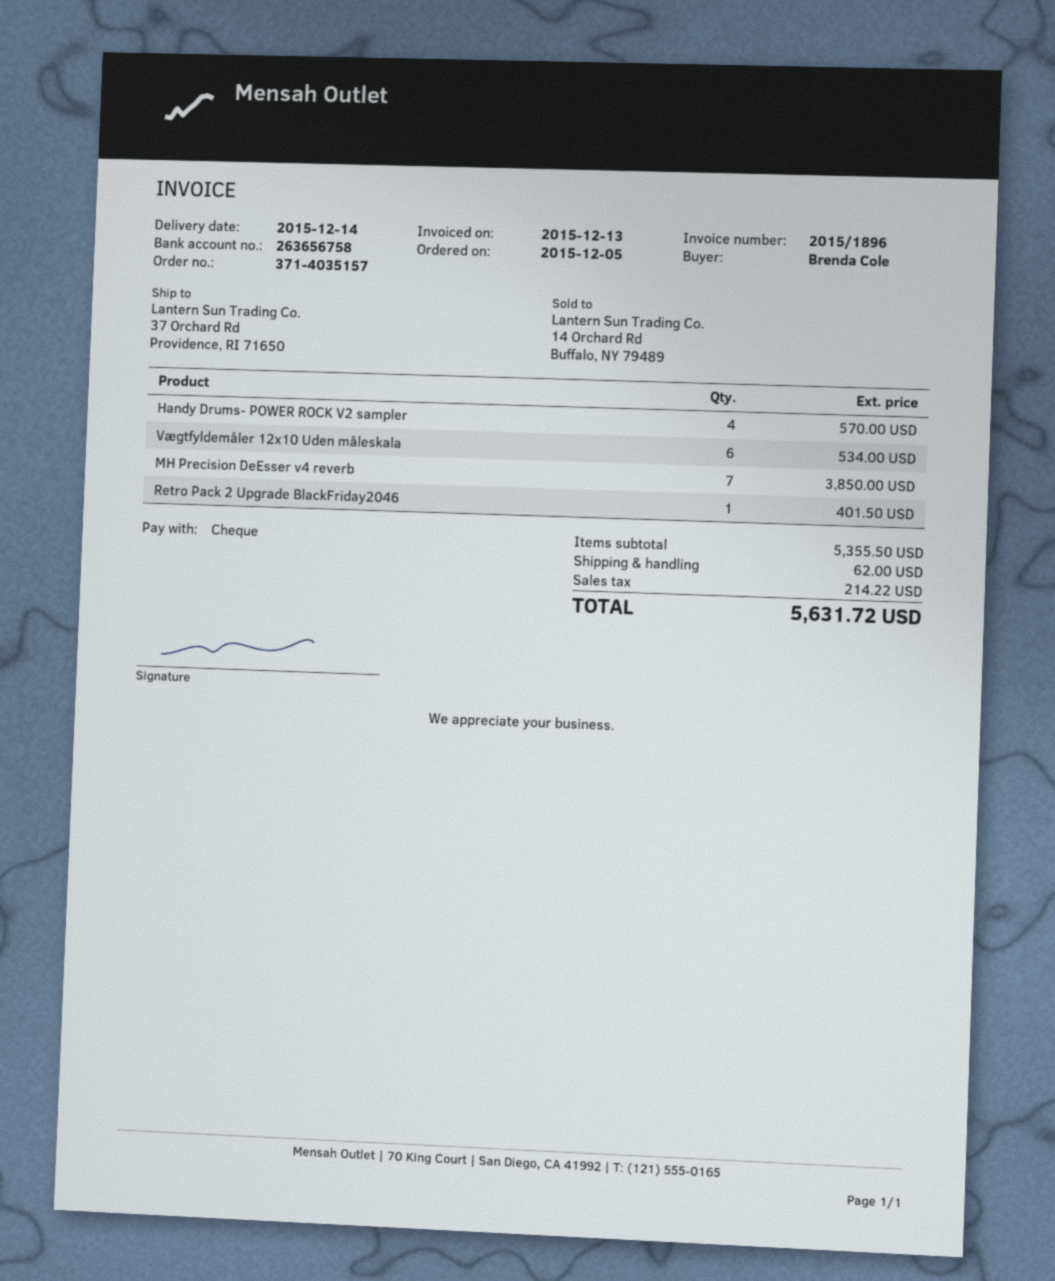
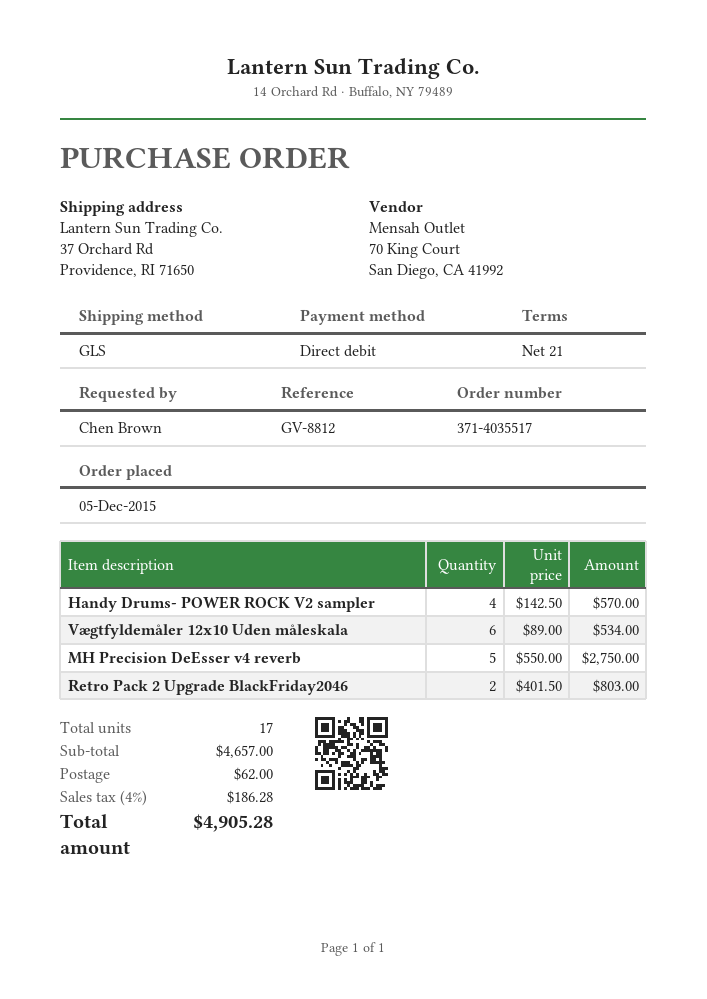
order number: 371-4035157 -> 371-4035517
ordered by: Brenda Cole -> Chen Brown
payment method: cheque -> direct debit
MH Precision DeEsser v4 reverb: 7 for 3850.00 -> 5 for 2750.00
Retro Pack 2 Upgrade BlackFriday2046: 1 for 401.50 -> 2 for 803.00
subtotal: 5355.50 -> 4657.00
tax: 214.22 -> 186.28
total: 5631.72 -> 4905.28

